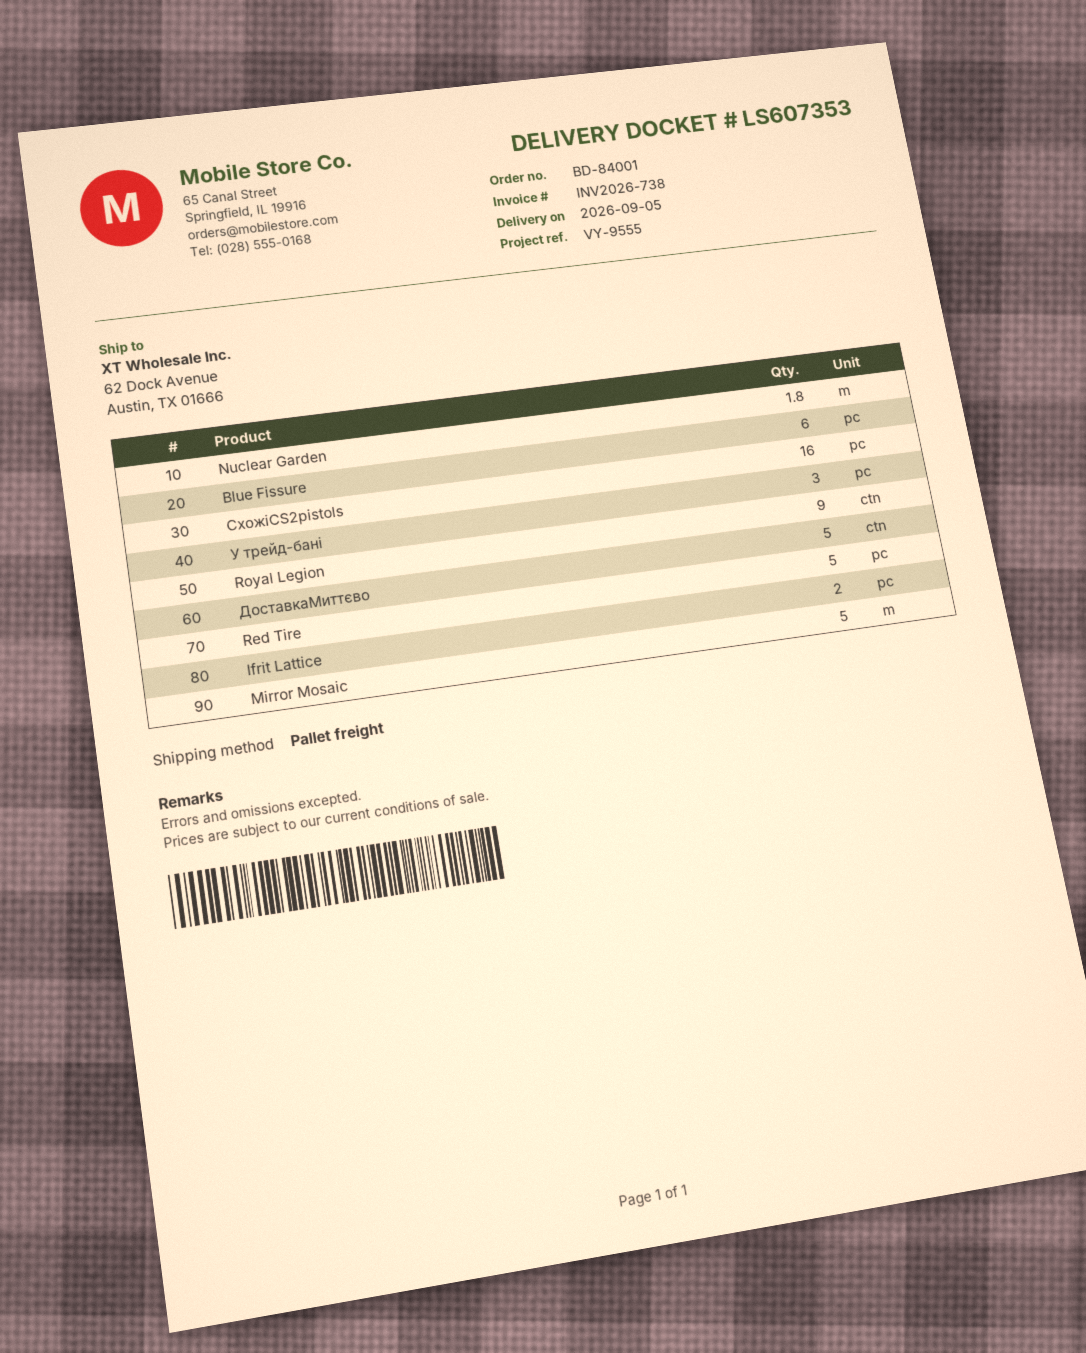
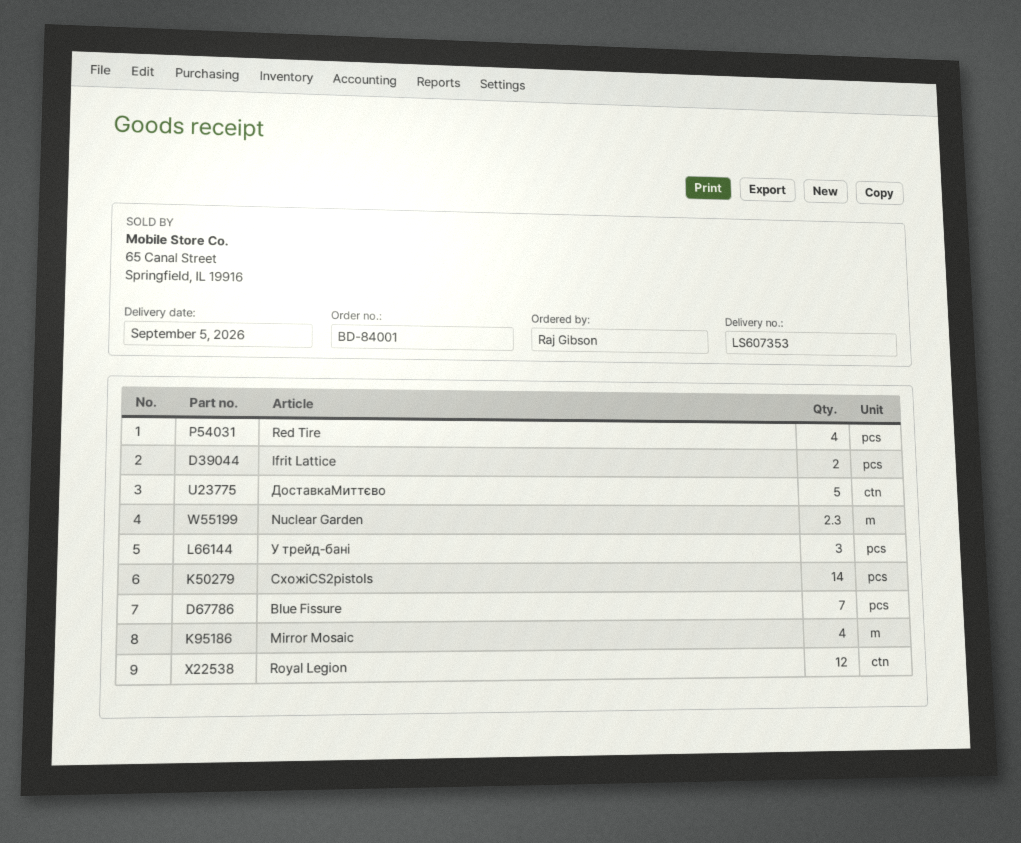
Nuclear Garden: 1.8 -> 2.3
Blue Fissure: 6 -> 7
СхожіCS2pistols: 16 -> 14
Royal Legion: 9 -> 12
Red Tire: 5 -> 4
Mirror Mosaic: 5 -> 4

